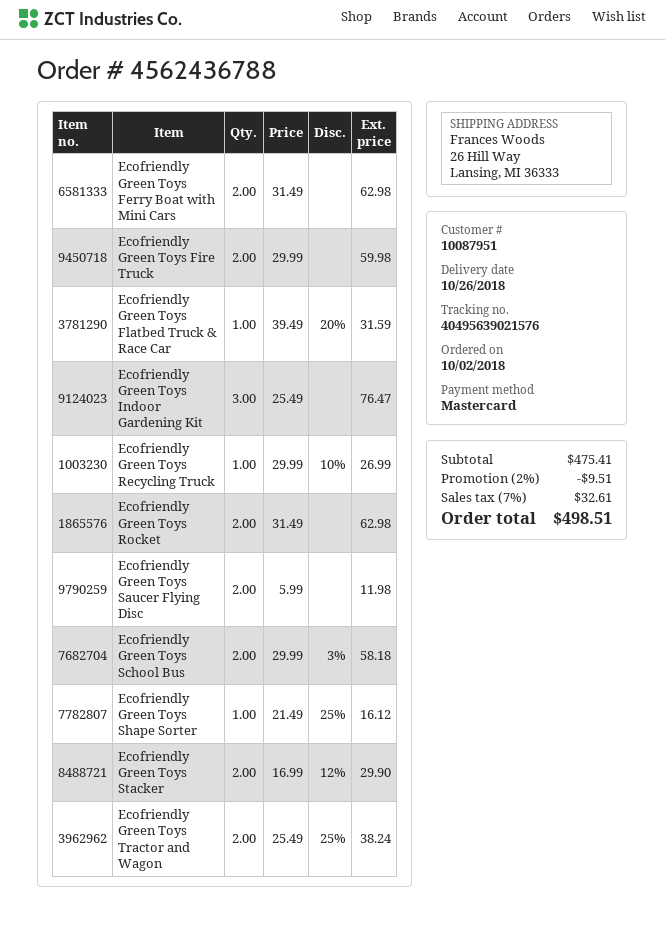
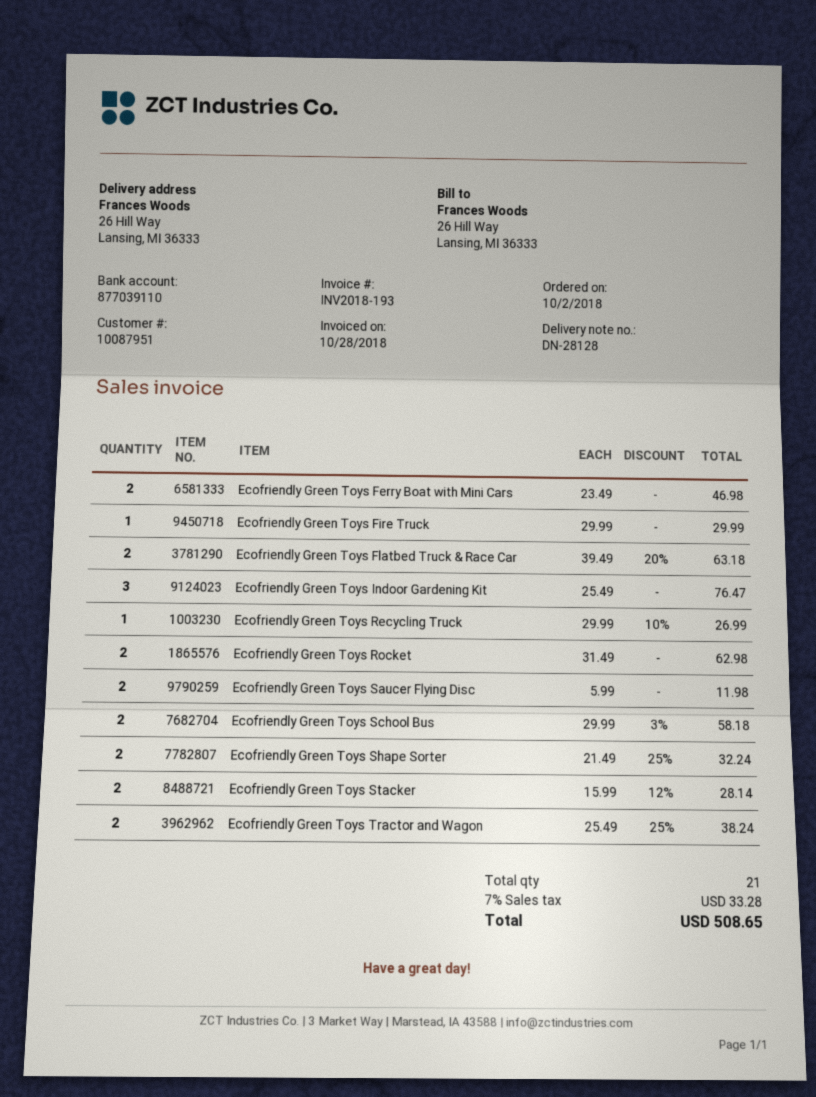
Ecofriendly Green Toys Ferry Boat with Mini Cars: 2 x 31.49 = 62.98 -> 2 x 23.49 = 46.98
Ecofriendly Green Toys Fire Truck: 2 x 29.99 = 59.98 -> 1 x 29.99 = 29.99
Ecofriendly Green Toys Flatbed Truck & Race Car: 1 x 39.49 - 20% = 31.59 -> 2 x 39.49 - 20% = 63.18
Ecofriendly Green Toys Shape Sorter: 1 x 21.49 - 25% = 16.12 -> 2 x 21.49 - 25% = 32.24
Ecofriendly Green Toys Stacker: 2 x 16.99 - 12% = 29.90 -> 2 x 15.99 - 12% = 28.14
discount: 2% = 9.51 -> none
tax: 7% = 32.61 -> 7% = 33.28
total: 498.51 -> 508.65

